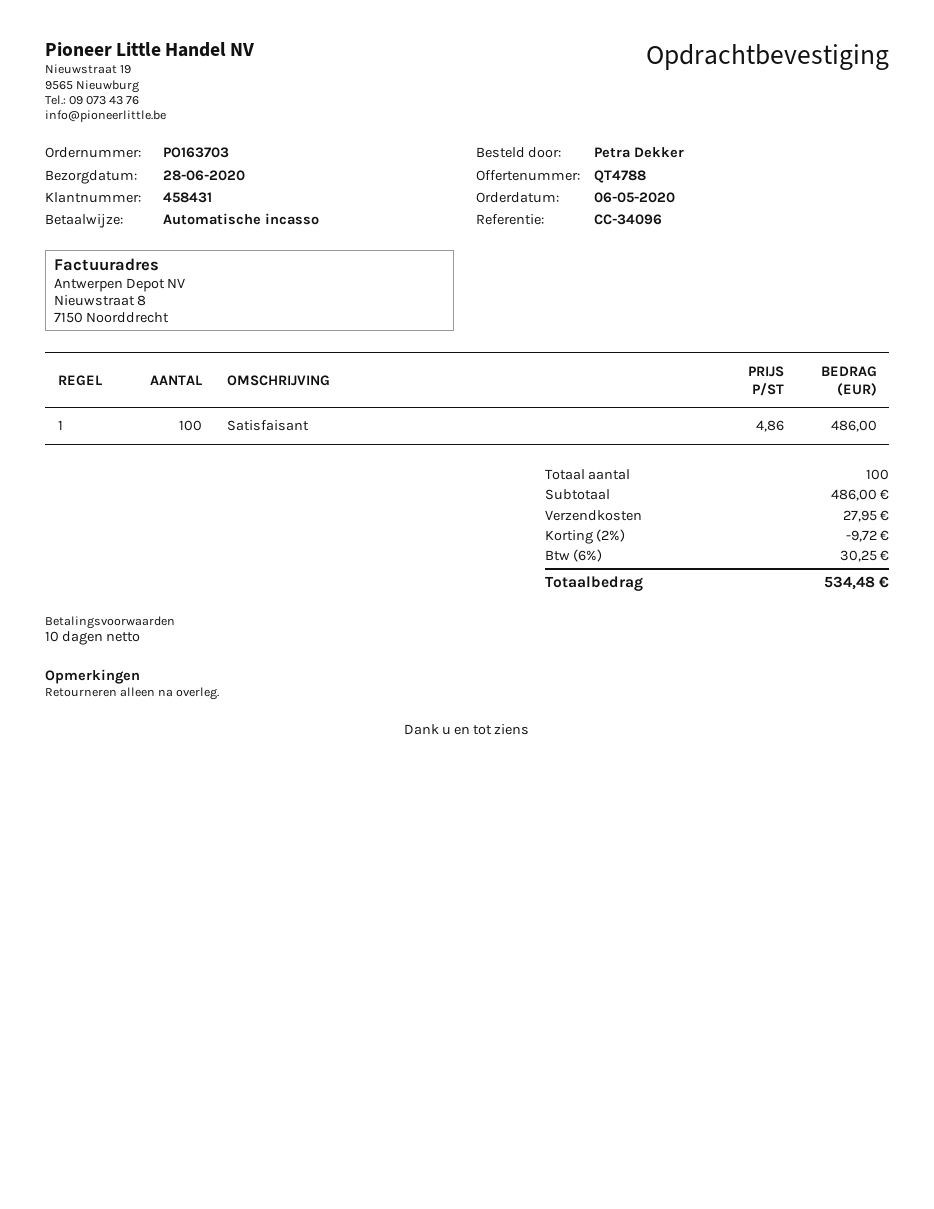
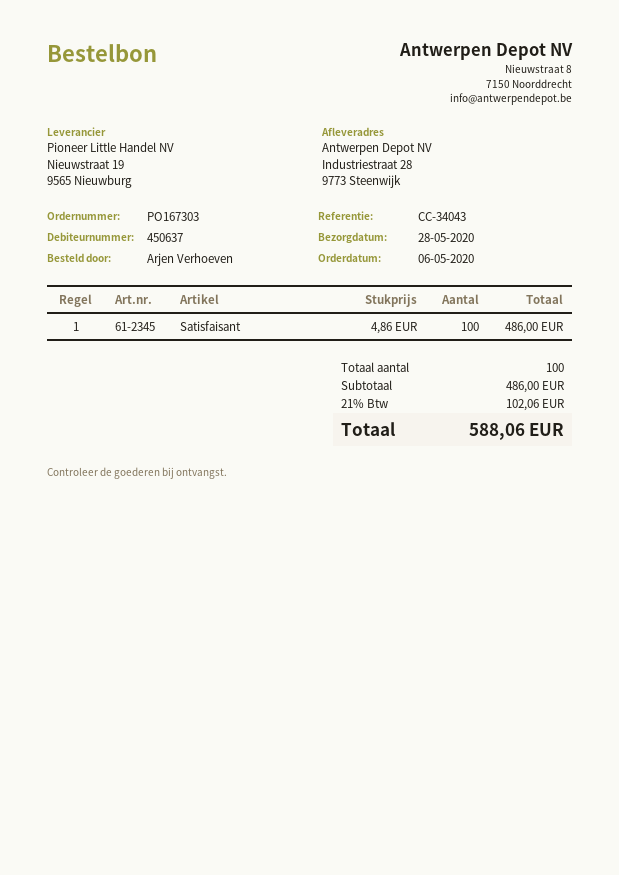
order number: PO163703 -> PO167303
delivery date: 2020-06-28 -> 2020-05-28
customer number: 458431 -> 450637
reference: CC-34096 -> CC-34043
ordered by: Petra Dekker -> Arjen Verhoeven
discount: 2% = 9.72 -> none
shipping: 27.95 -> none
tax: 6% = 30.25 -> 21% = 102.06
total: 534.48 -> 588.06

